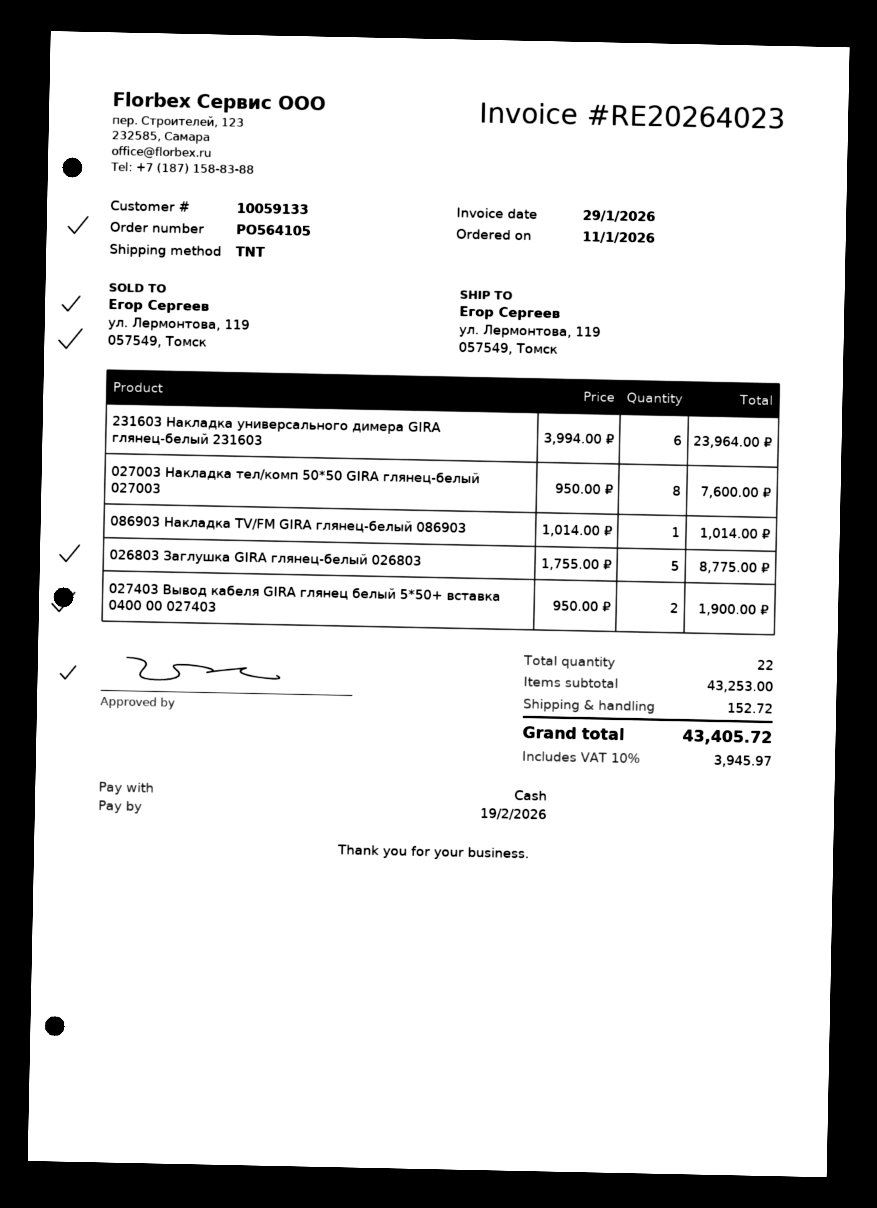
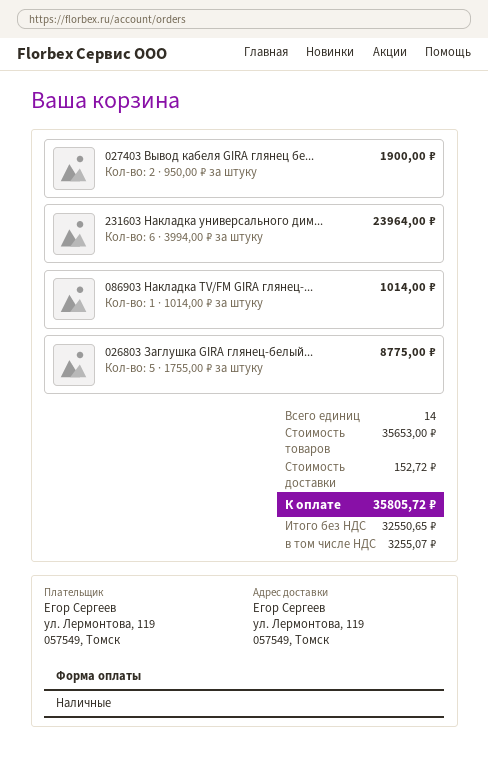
027003 Накладка тел/комп 50*50 GIRA глянец-белый 027003: 8 x 950.00 = 7600.00 -> none
total quantity: 22 -> 14
subtotal: 43253.00 -> 35653.00
tax: 3945.97 -> 3255.07
total: 43405.72 -> 35805.72

